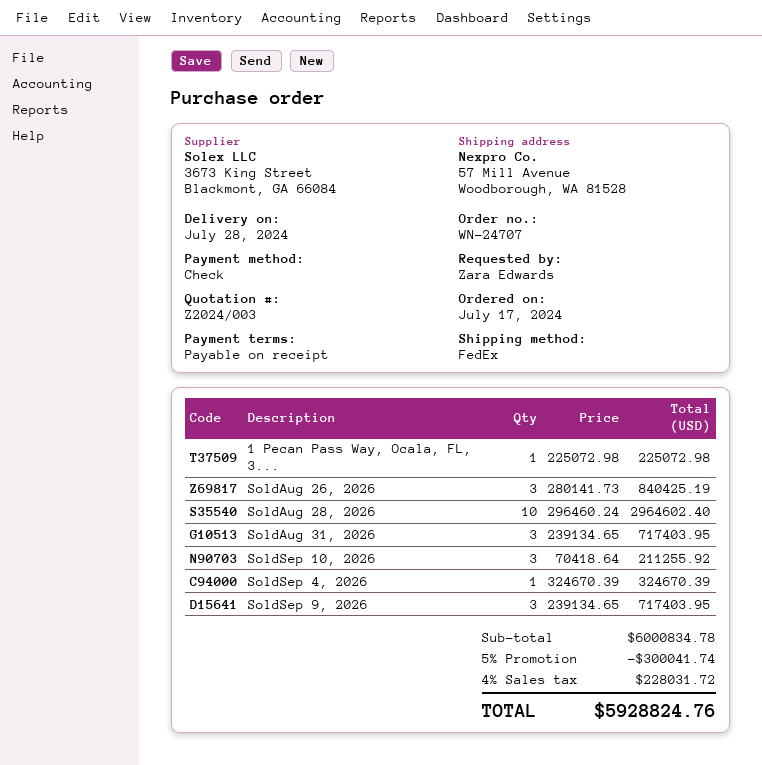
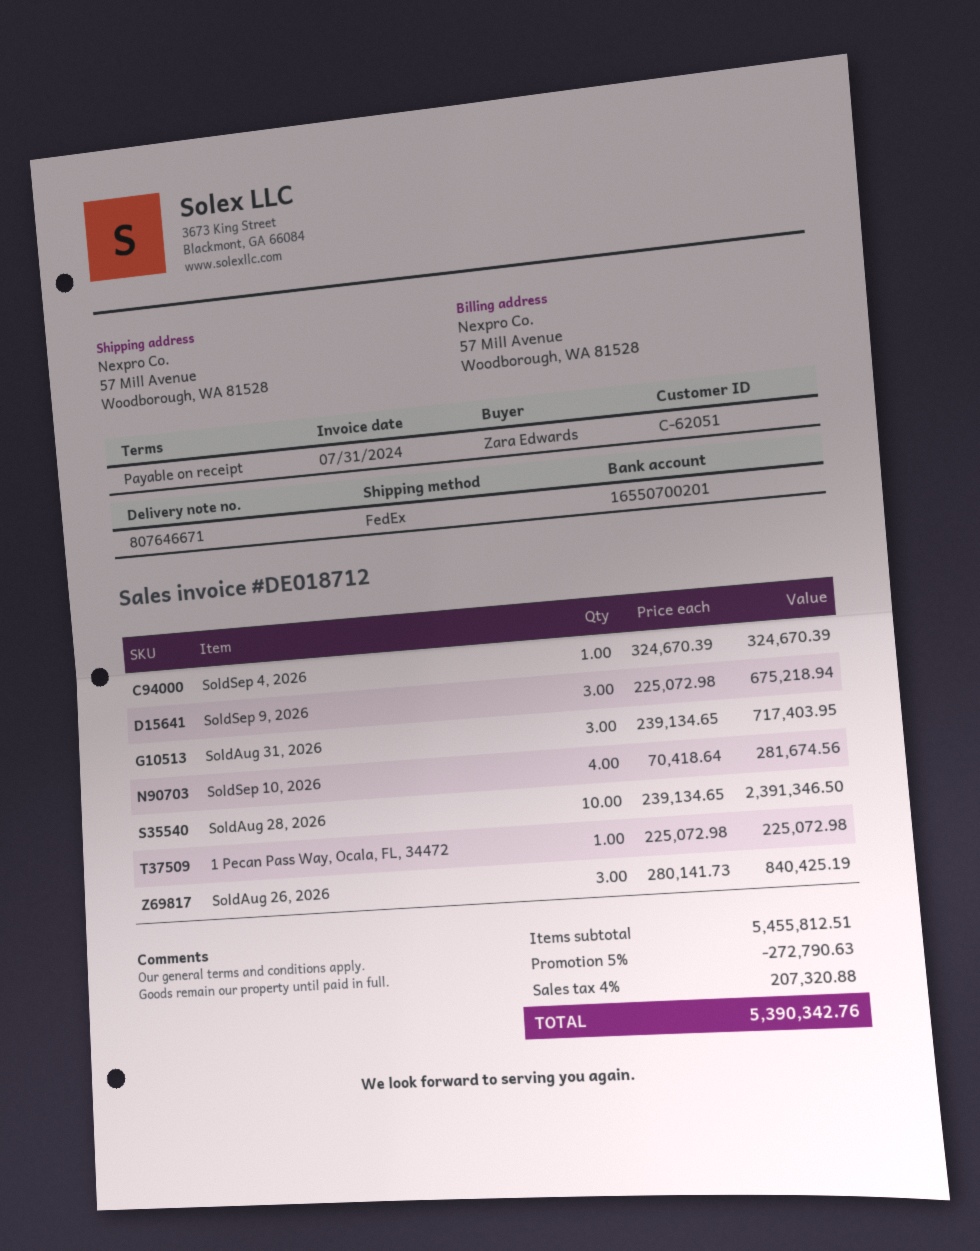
SoldAug 28, 2026: 10 x 296460.24 = 2964602.40 -> 10 x 239134.65 = 2391346.50
SoldSep 10, 2026: 3 x 70418.64 = 211255.92 -> 4 x 70418.64 = 281674.56
SoldSep 9, 2026: 3 x 239134.65 = 717403.95 -> 3 x 225072.98 = 675218.94
subtotal: 6000834.78 -> 5455812.51
discount: 5% = 300041.74 -> 5% = 272790.63
tax: 4% = 228031.72 -> 4% = 207320.88
total: 5928824.76 -> 5390342.76

